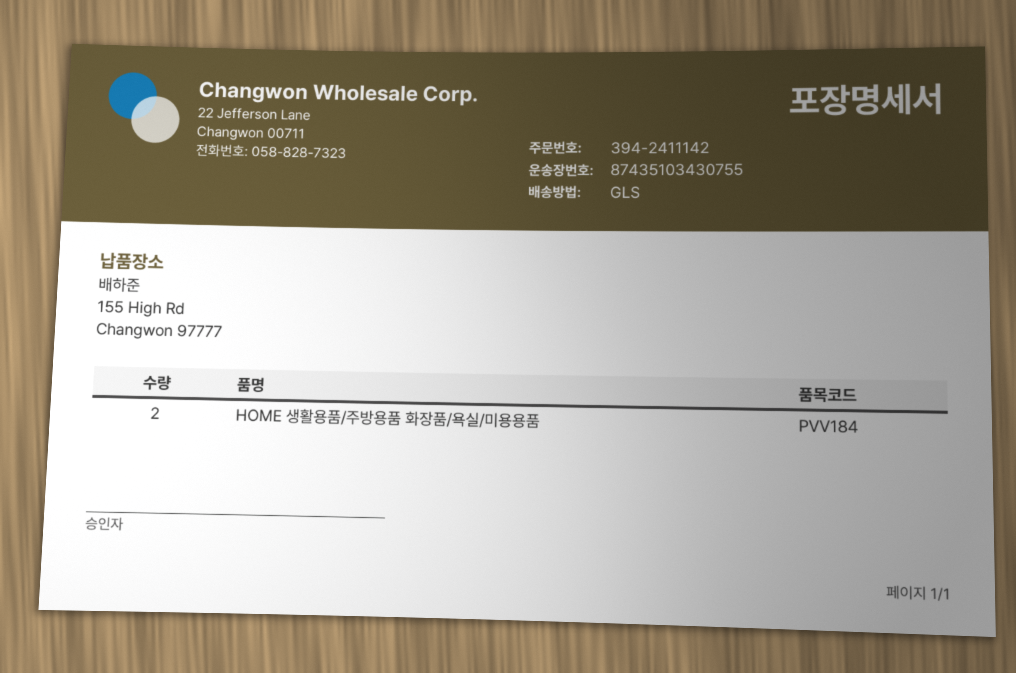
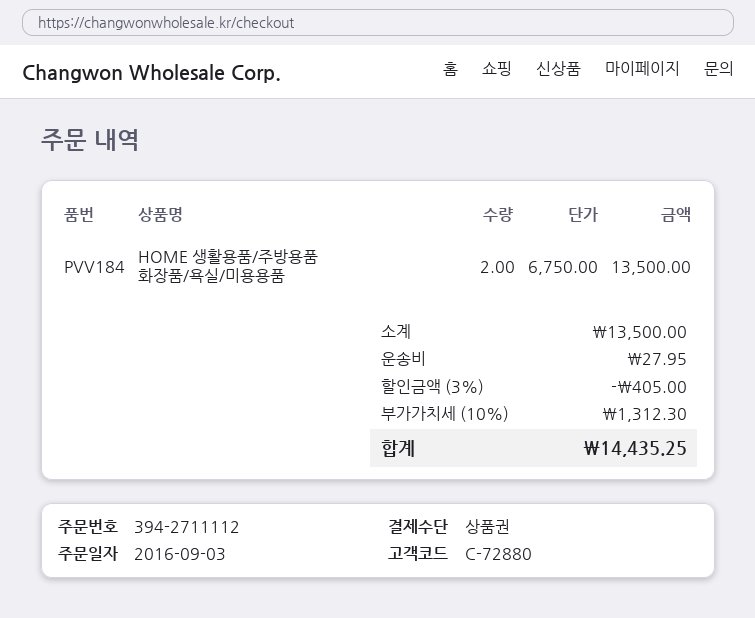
order number: 394-2411142 -> 394-2711112

